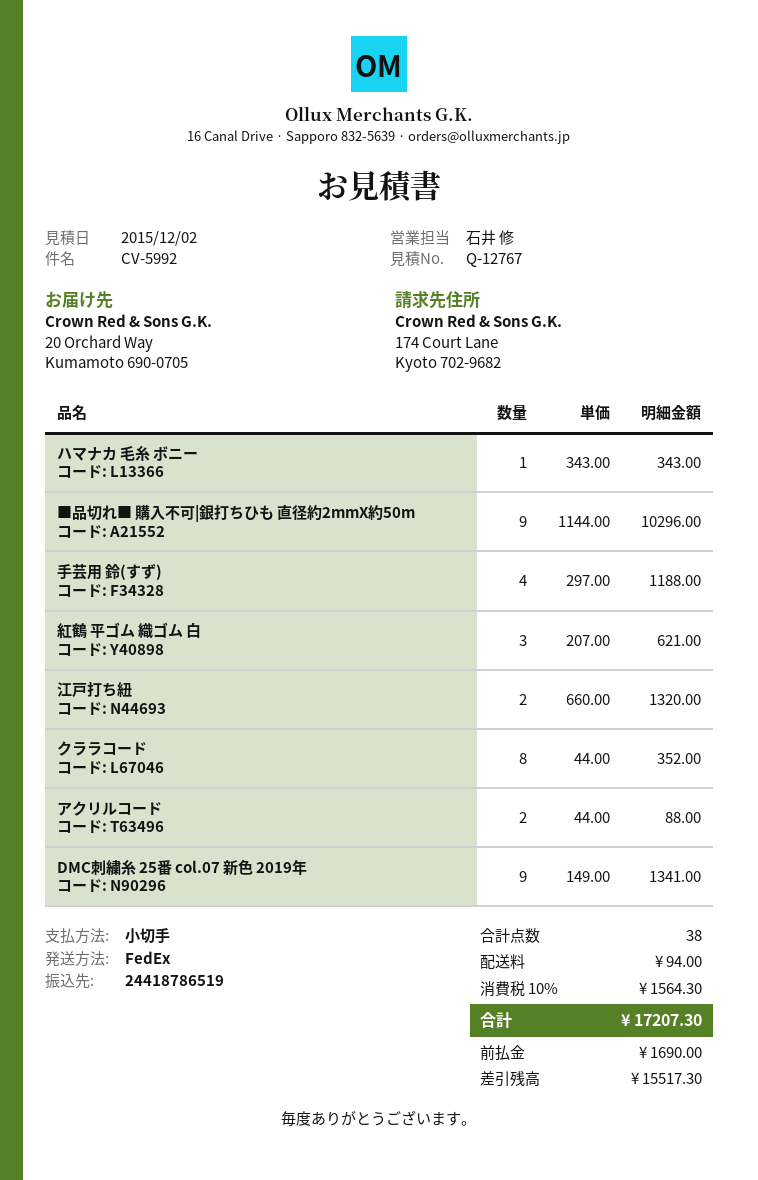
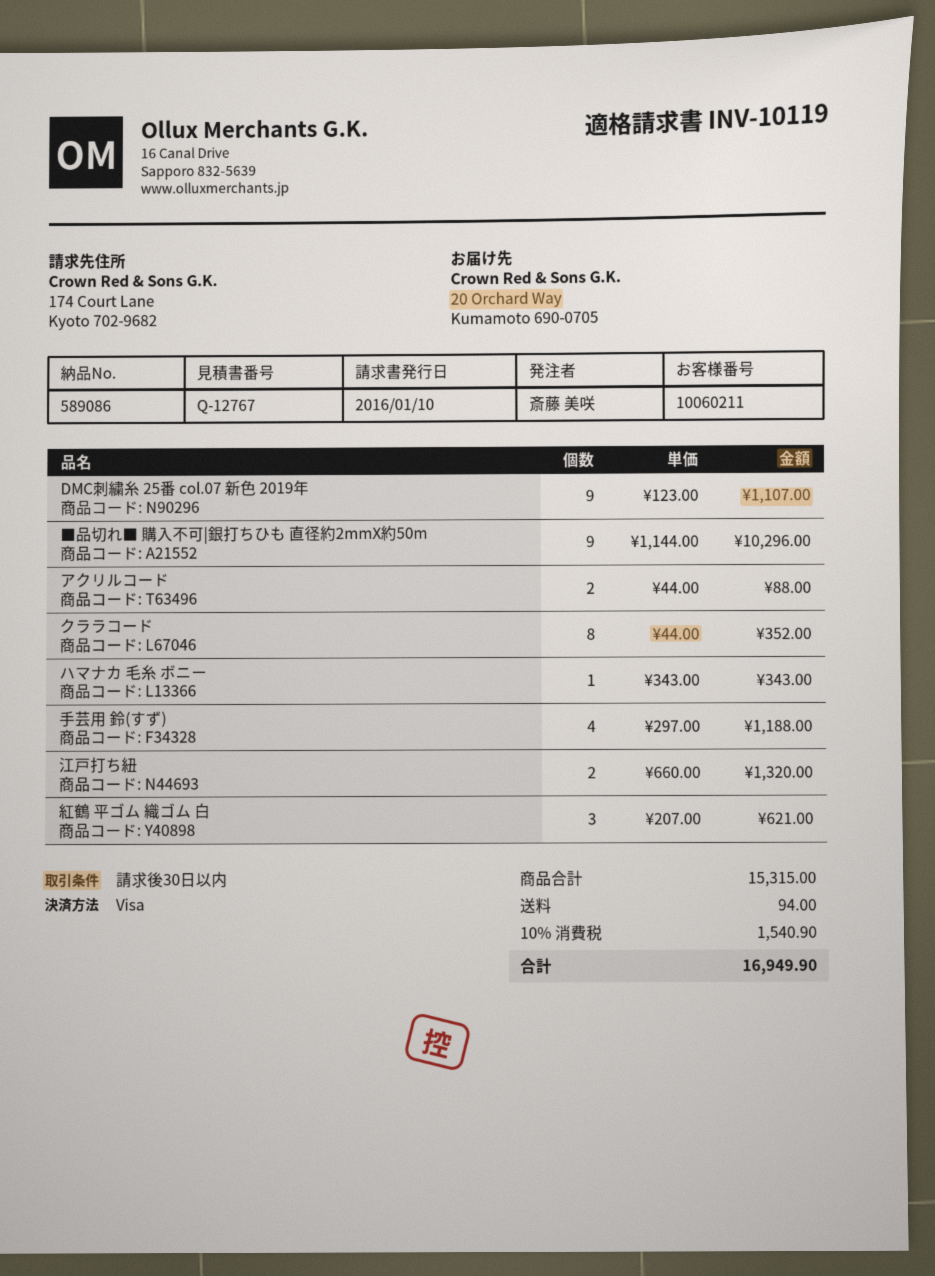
payment method: cheque -> Visa
DMC刺繍糸 25番 col.07 新色 2019年: 9 x 149.00 = 1341.00 -> 9 x 123.00 = 1107.00
tax: 10% = 1564.30 -> 10% = 1540.90
total: 17207.30 -> 16949.90

